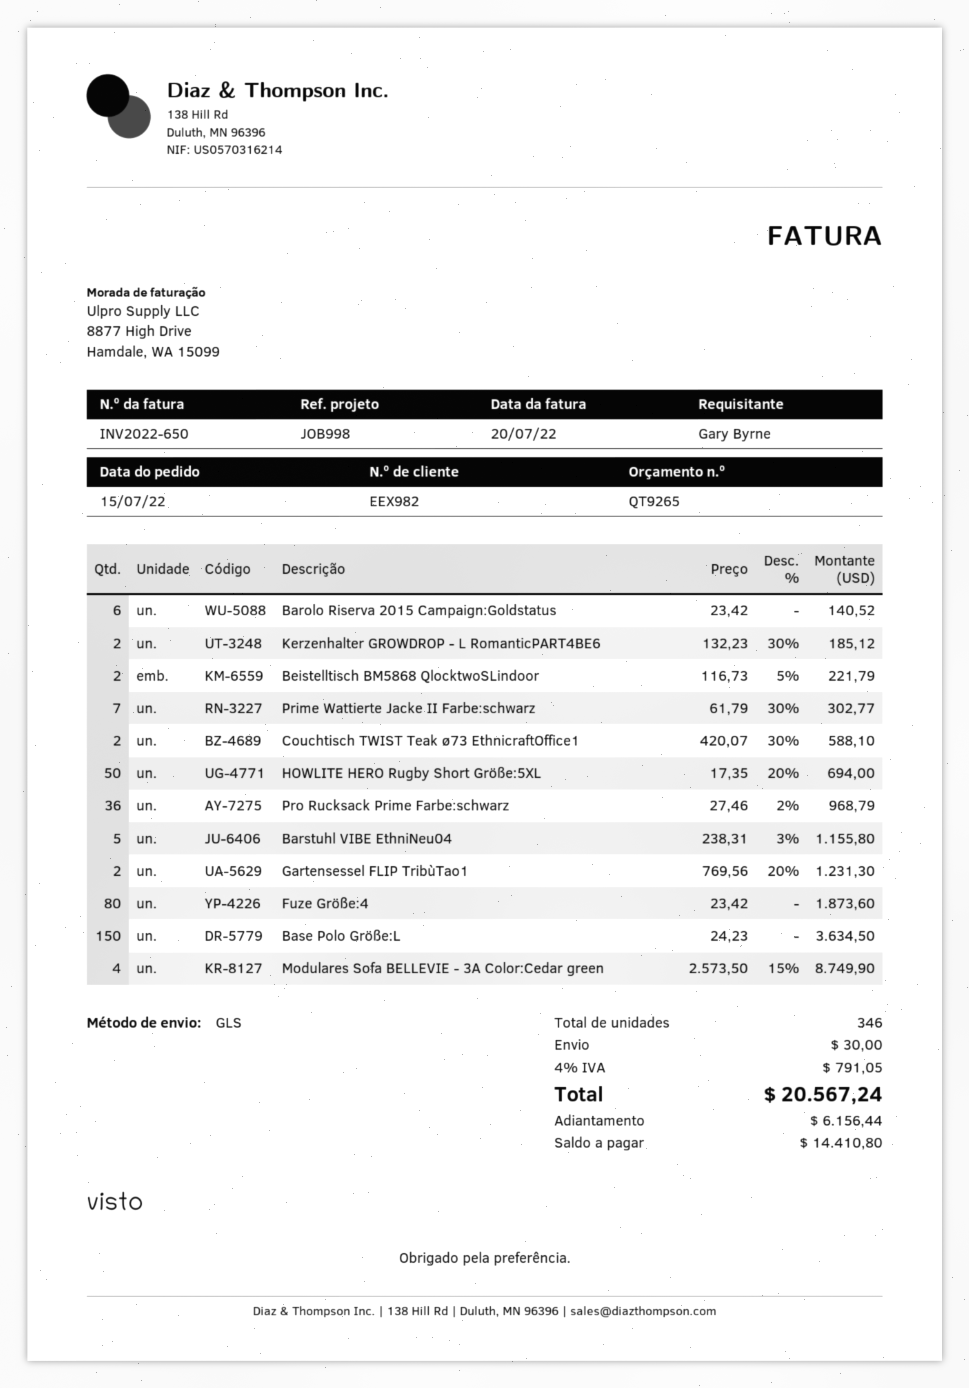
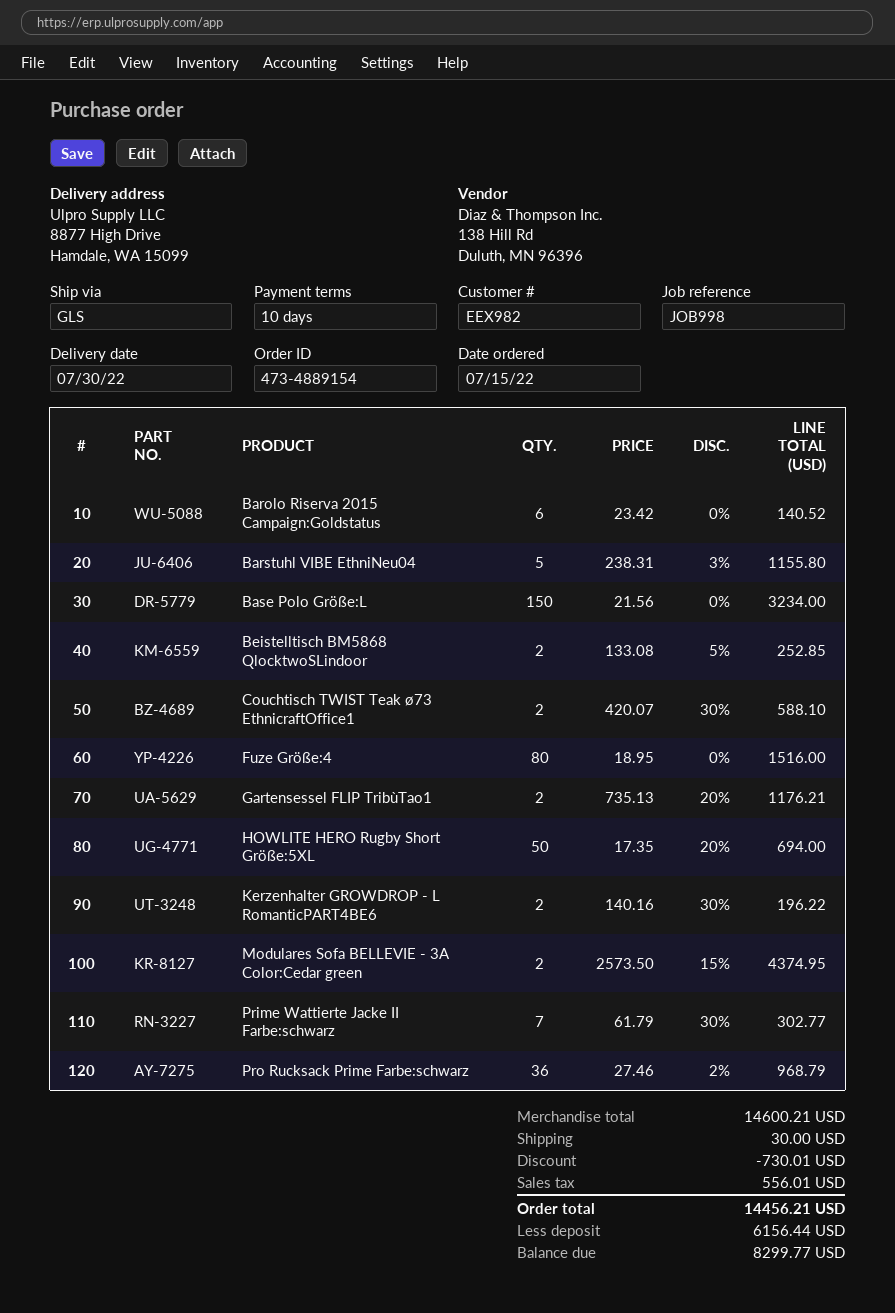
Kerzenhalter GROWDROP - L RomanticPART4BE6: 2 x 132.23 - 30% = 185.12 -> 2 x 140.16 - 30% = 196.22
Beistelltisch BM5868 QlocktwoSLindoor: 2 x 116.73 - 5% = 221.79 -> 2 x 133.08 - 5% = 252.85
Gartensessel FLIP TribùTao1: 2 x 769.56 - 20% = 1231.30 -> 2 x 735.13 - 20% = 1176.21
Fuze Größe:4: 80 x 23.42 = 1873.60 -> 80 x 18.95 = 1516.00
Base Polo Größe:L: 150 x 24.23 = 3634.50 -> 150 x 21.56 = 3234.00
Modulares Sofa BELLEVIE - 3A Color:Cedar green: 4 x 2573.50 - 15% = 8749.90 -> 2 x 2573.50 - 15% = 4374.95
discount: none -> 730.01
tax: 791.05 -> 556.01
total: 20567.24 -> 14456.21
balance: 14410.80 -> 8299.77

